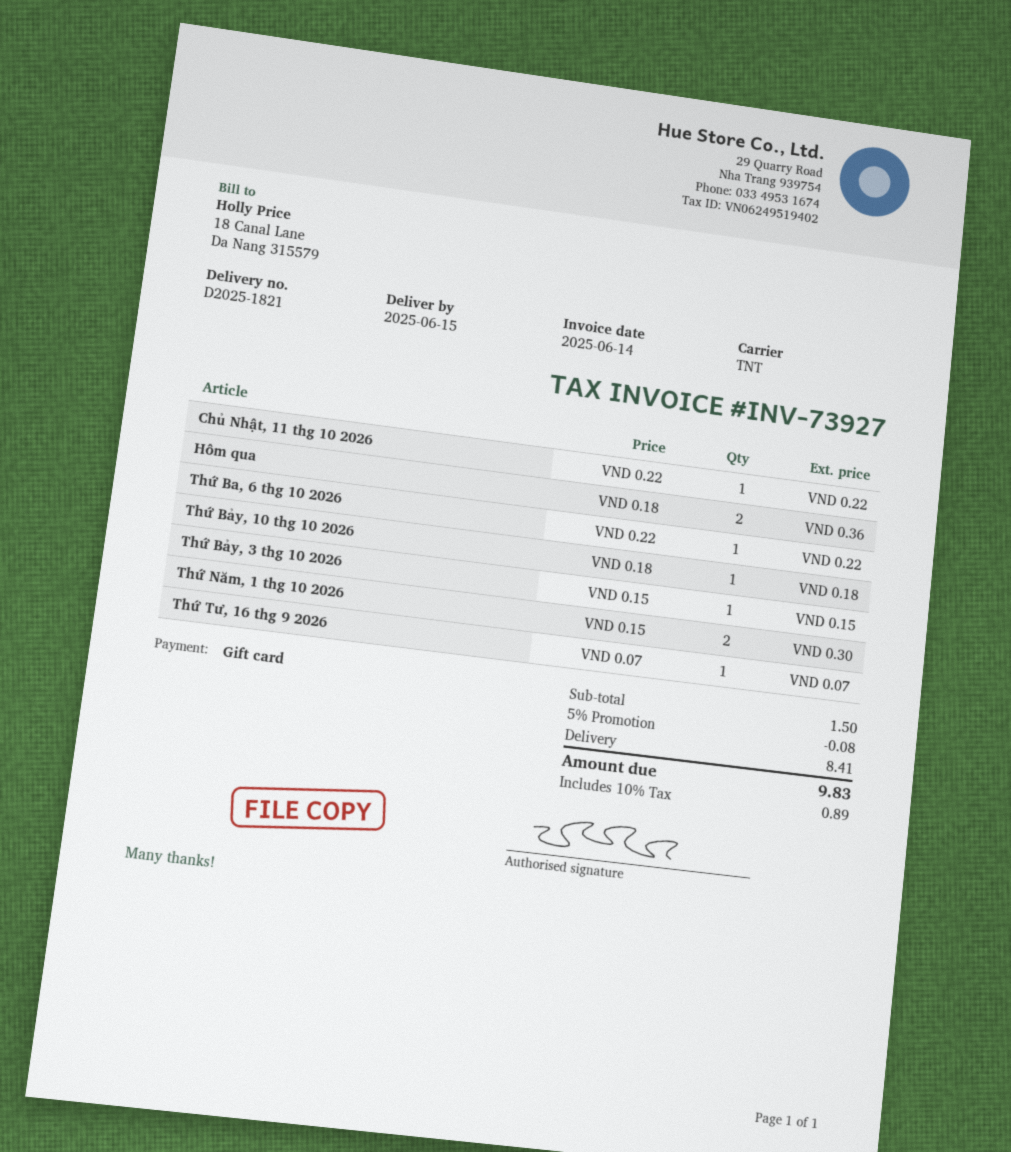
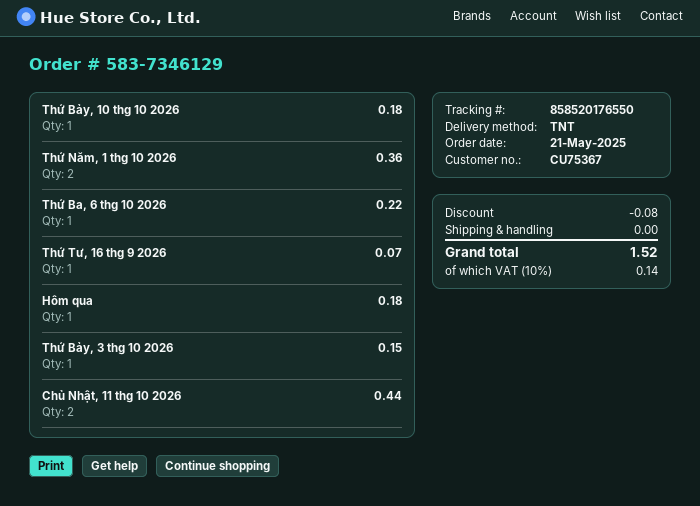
Chủ Nhật, 11 thg 10 2026: 1 for 0.22 -> 2 for 0.44
Hôm qua: 2 for 0.36 -> 1 for 0.18
Thứ Năm, 1 thg 10 2026: 2 for 0.30 -> 2 for 0.36
shipping: 8.41 -> 0.00
tax: 10% = 0.89 -> 10% = 0.14
total: 9.83 -> 1.52

